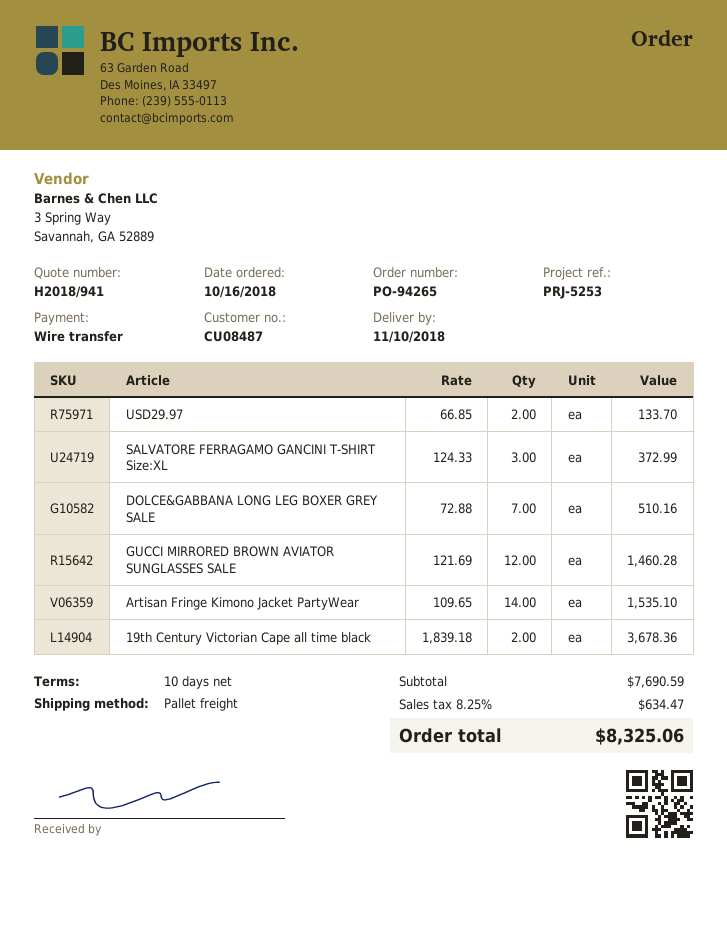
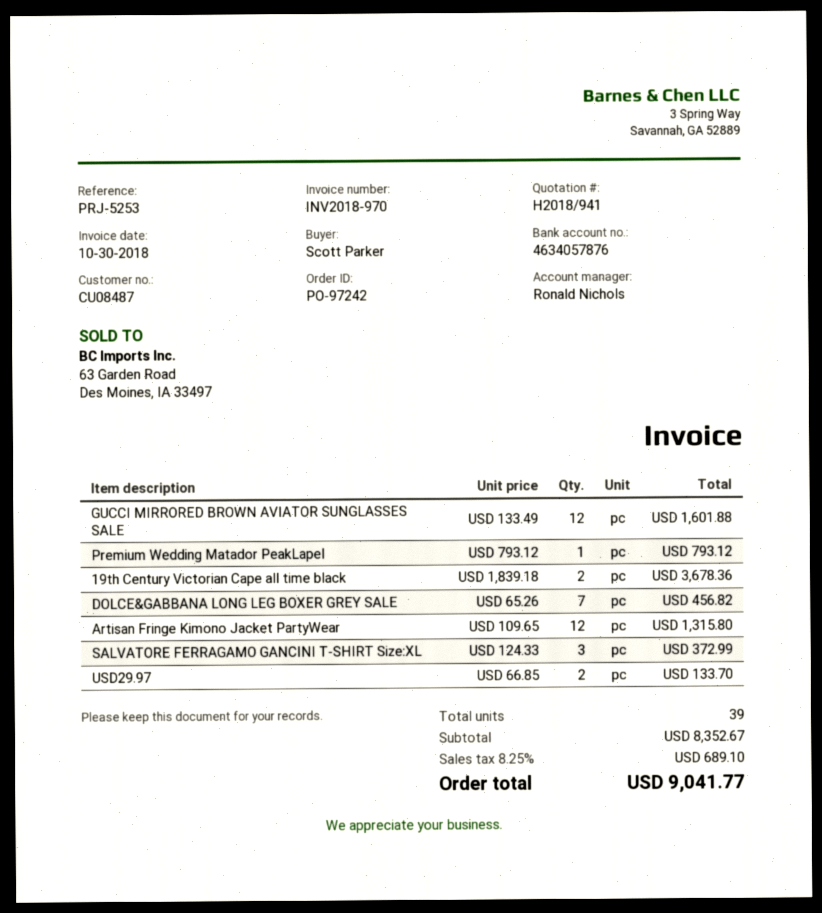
order number: PO-94265 -> PO-97242
DOLCE&GABBANA LONG LEG BOXER GREY SALE: 7 x 72.88 = 510.16 -> 7 x 65.26 = 456.82
GUCCI MIRRORED BROWN AVIATOR SUNGLASSES SALE: 12 x 121.69 = 1460.28 -> 12 x 133.49 = 1601.88
Artisan Fringe Kimono Jacket PartyWear: 14 x 109.65 = 1535.10 -> 12 x 109.65 = 1315.80
Premium Wedding Matador PeakLapel: none -> 1 x 793.12 = 793.12
subtotal: 7690.59 -> 8352.67
tax: 8.25% = 634.47 -> 8.25% = 689.10
total: 8325.06 -> 9041.77

